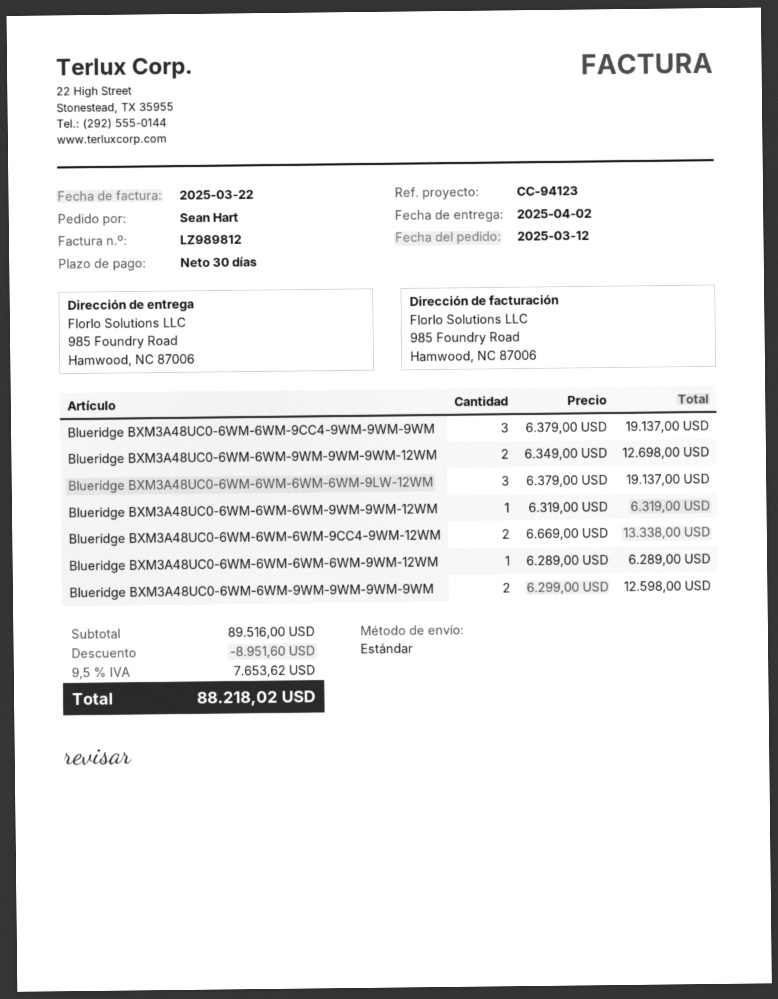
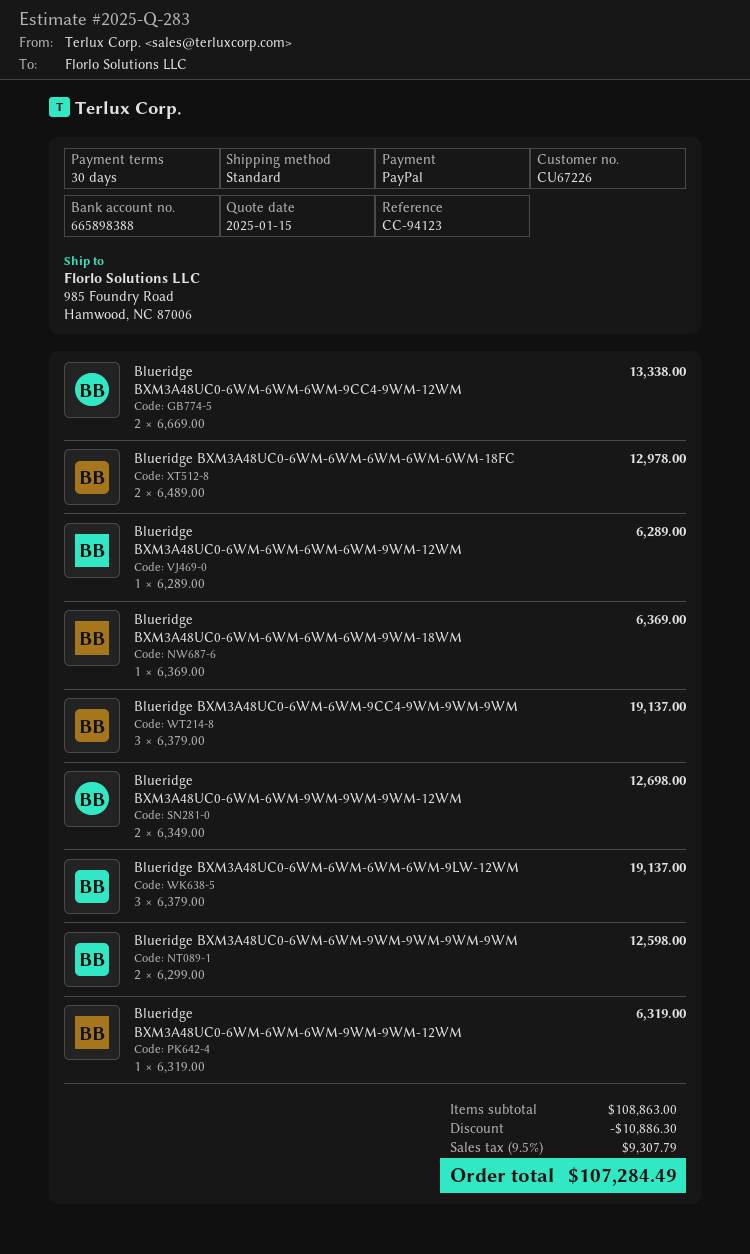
Blueridge BXM3A48UC0-6WM-6WM-6WM-6WM-6WM-18FC: none -> 2 x 6489.00 = 12978.00
Blueridge BXM3A48UC0-6WM-6WM-6WM-6WM-9WM-18WM: none -> 1 x 6369.00 = 6369.00
subtotal: 89516.00 -> 108863.00
discount: 8951.60 -> 10886.30
tax: 9.5% = 7653.62 -> 9.5% = 9307.79
total: 88218.02 -> 107284.49

